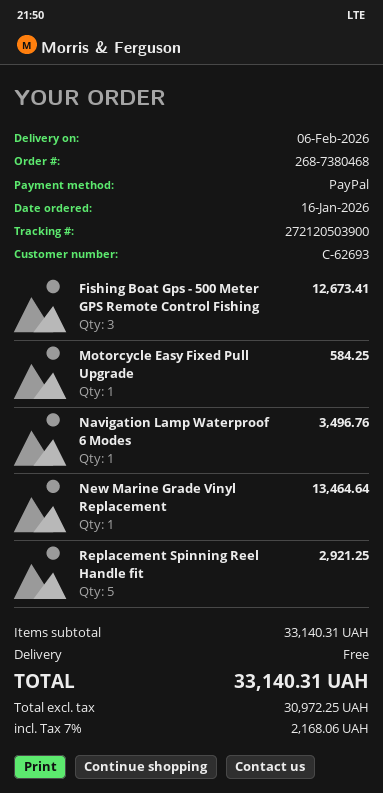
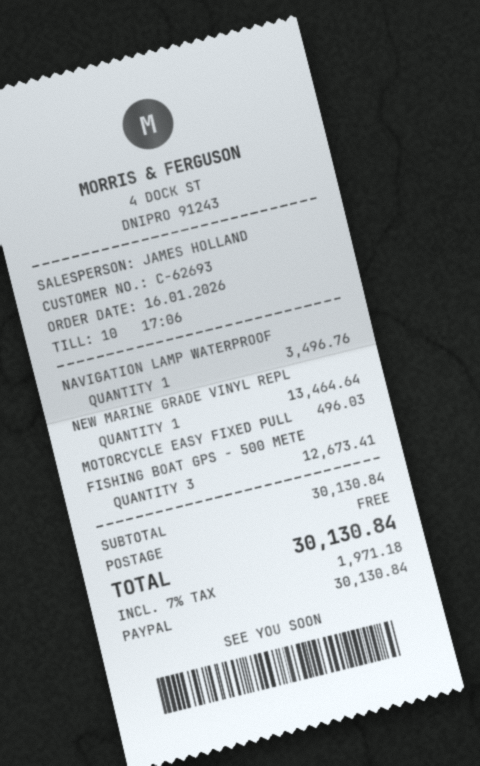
Motorcycle Easy Fixed Pull Upgrade: 1 for 584.25 -> 1 for 496.03
Replacement Spinning Reel Handle fit: 5 for 2921.25 -> none
subtotal: 33140.31 -> 30130.84
tax: 7% = 2168.06 -> 7% = 1971.18
total: 33140.31 -> 30130.84

